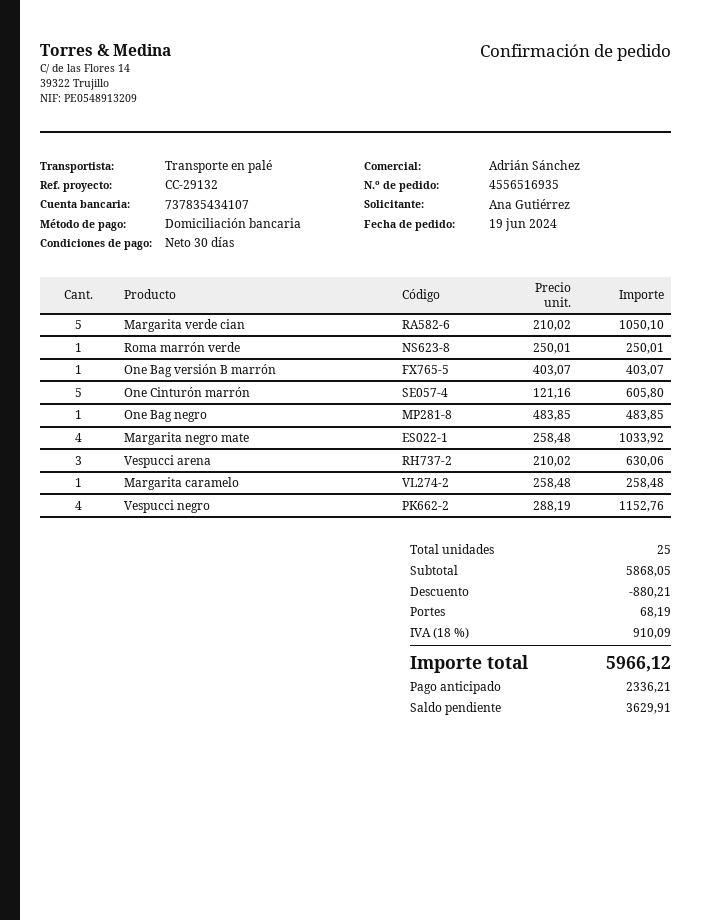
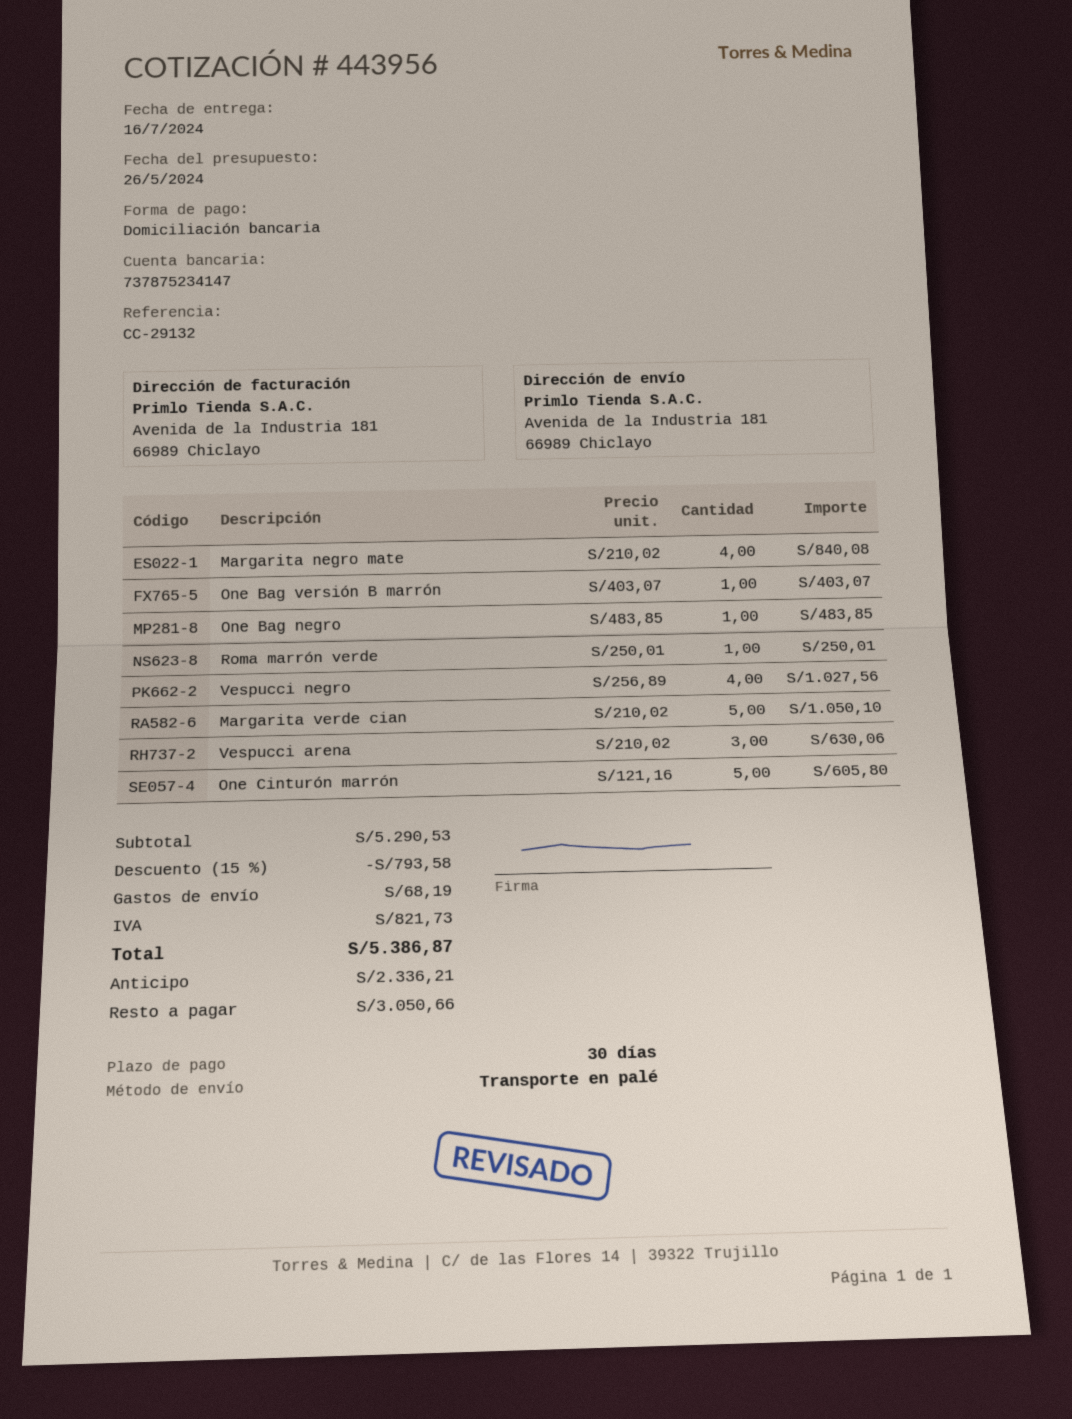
bank account: 737835434107 -> 737875234147
Margarita negro mate: 4 x 258.48 = 1033.92 -> 4 x 210.02 = 840.08
Margarita caramelo: 1 x 258.48 = 258.48 -> none
Vespucci negro: 4 x 288.19 = 1152.76 -> 4 x 256.89 = 1027.56
subtotal: 5868.05 -> 5290.53
discount: 880.21 -> 793.58
tax: 910.09 -> 821.73
total: 5966.12 -> 5386.87
balance: 3629.91 -> 3050.66

